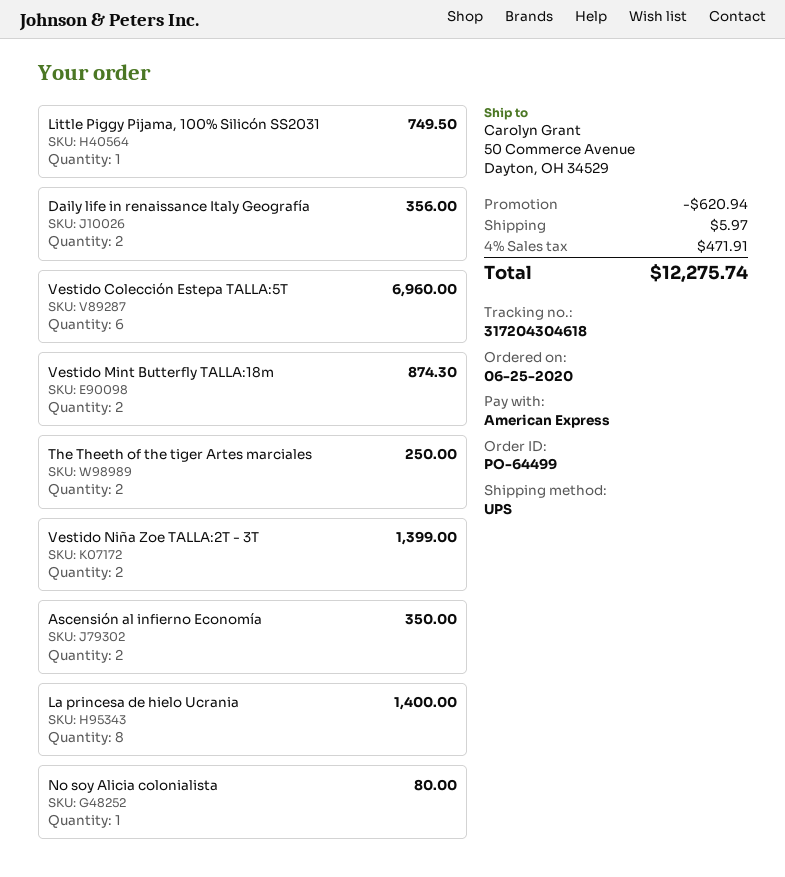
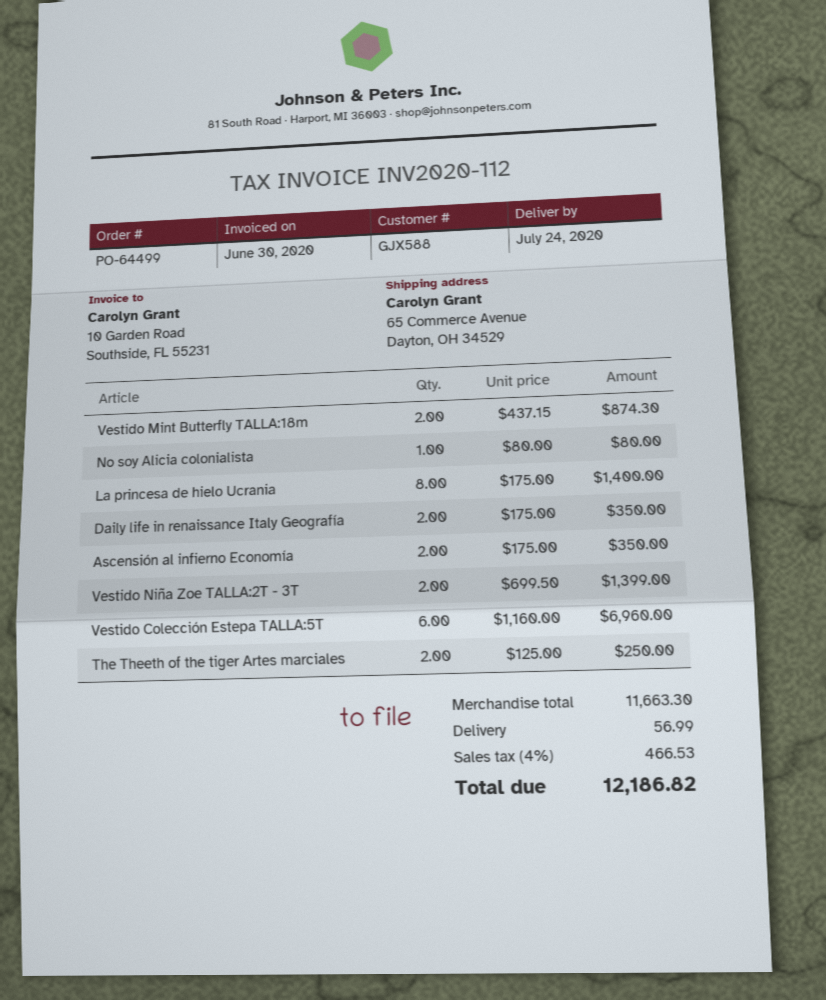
ship to: 50 Commerce Avenue, Dayton, OH 34529 -> 65 Commerce Avenue, Dayton, OH 34529
Little Piggy Pijama, 100% Silicón SS2031: 1 for 749.50 -> none
Daily life in renaissance Italy Geografía: 2 for 356.00 -> 2 for 350.00
discount: 620.94 -> none
shipping: 5.97 -> 56.99
tax: 4% = 471.91 -> 4% = 466.53
total: 12275.74 -> 12186.82

